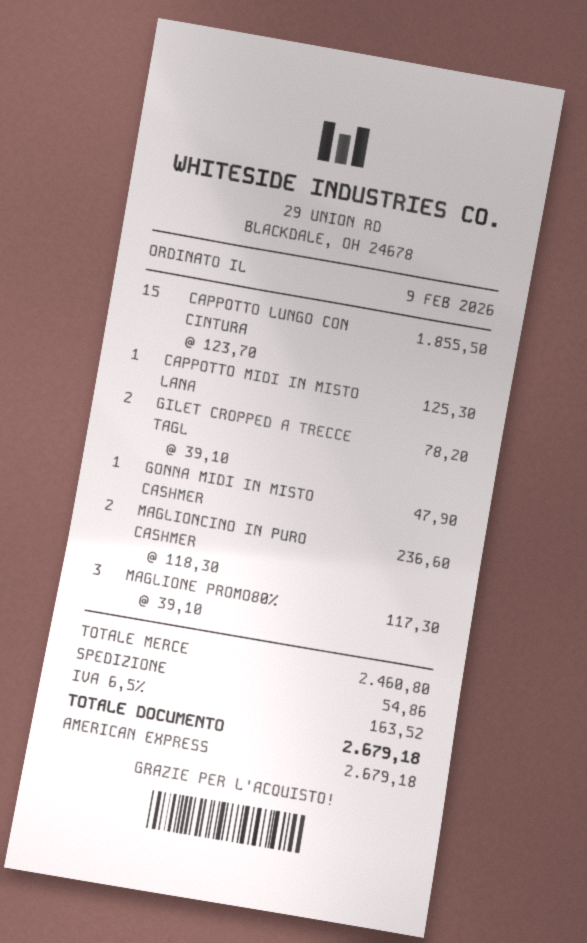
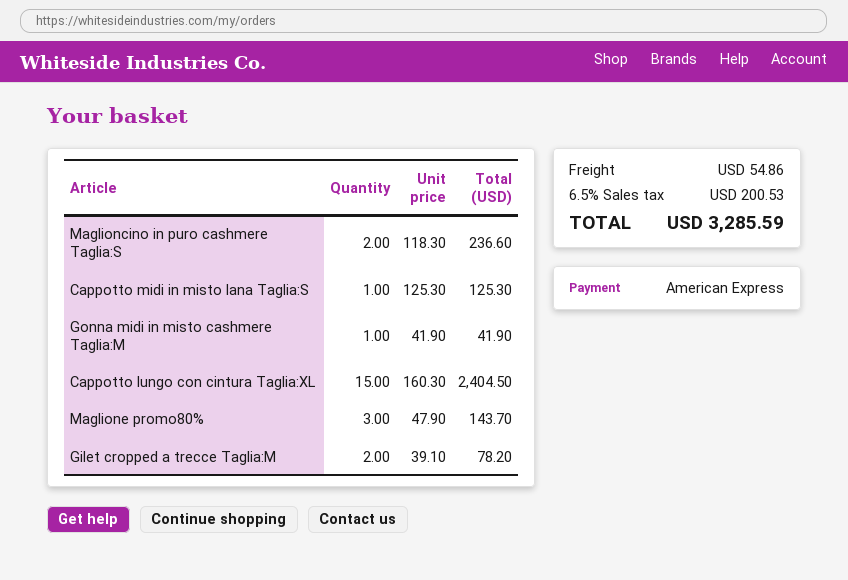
CAPPOTTO LUNGO CON CINTURA: 15 x 123.70 = 1855.50 -> 15 x 160.30 = 2404.50
GONNA MIDI IN MISTO CASHMER: 1 x 47.90 = 47.90 -> 1 x 41.90 = 41.90
MAGLIONE PROMO80%: 3 x 39.10 = 117.30 -> 3 x 47.90 = 143.70
tax: 6.5% = 163.52 -> 6.5% = 200.53
total: 2679.18 -> 3285.59

